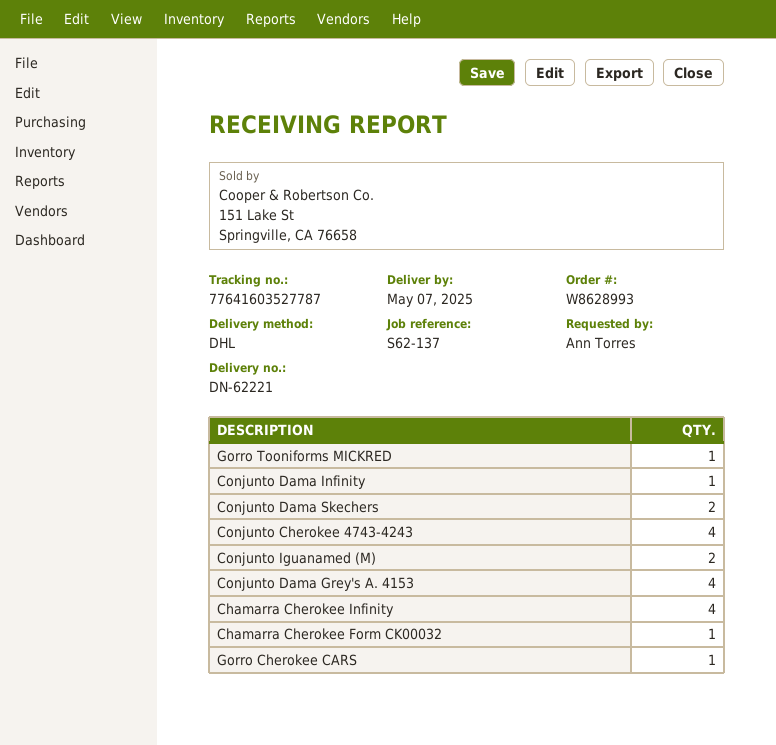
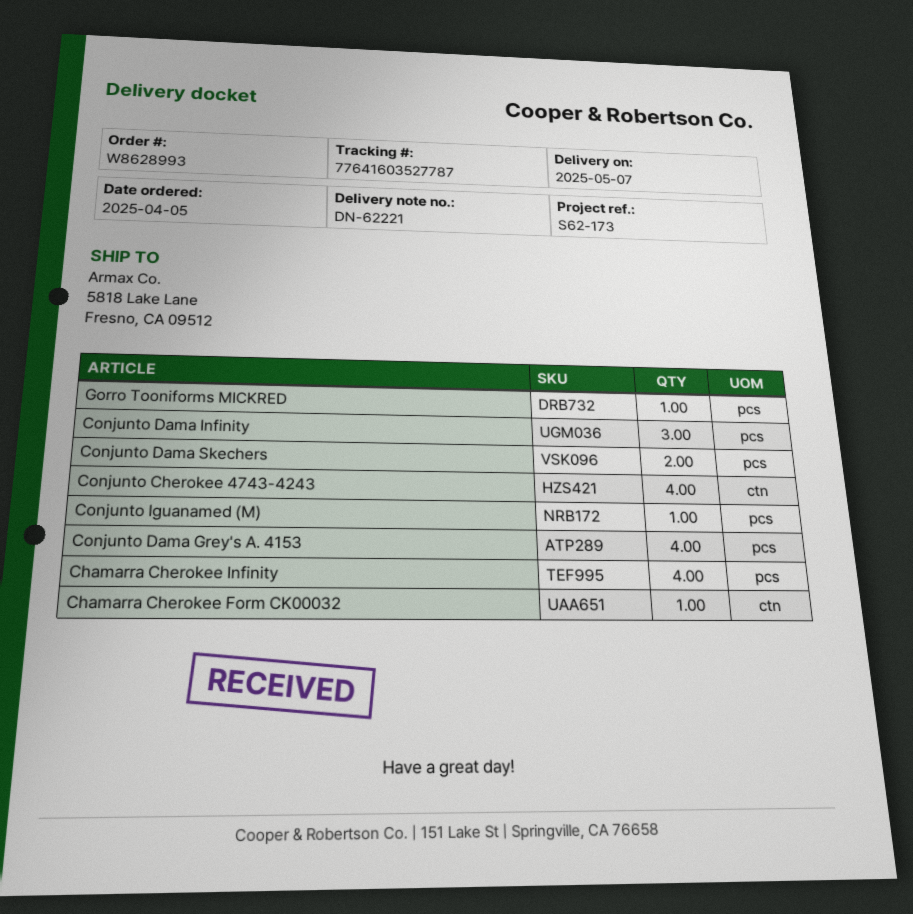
reference: S62-137 -> S62-173
Conjunto Dama Infinity: 1 -> 3
Conjunto Iguanamed (M): 2 -> 1
Gorro Cherokee CARS: 1 -> none

